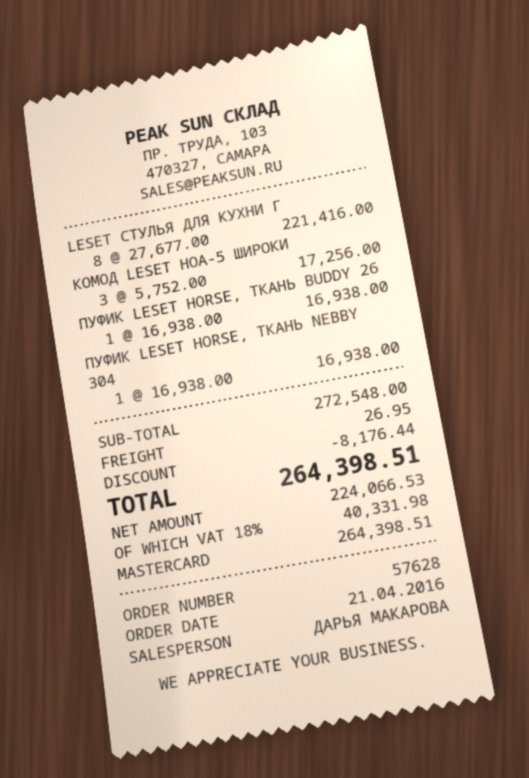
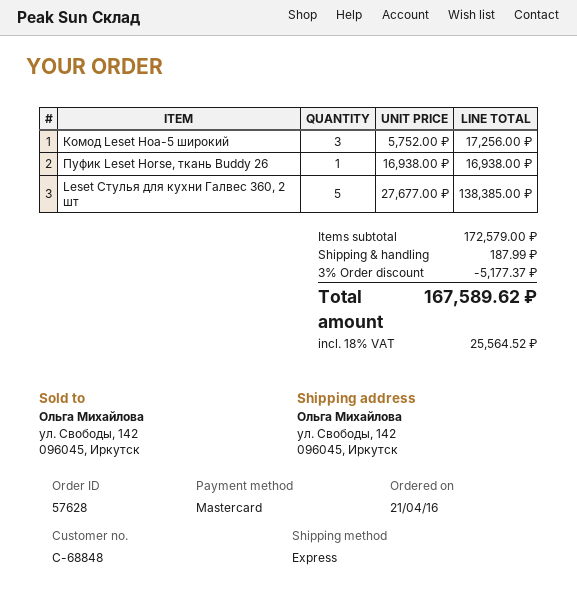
LESET СТУЛЬЯ ДЛЯ КУХНИ Г: 8 x 27677.00 = 221416.00 -> 5 x 27677.00 = 138385.00
ПУФИК LESET HORSE, ТКАНЬ NEBBY 304: 1 x 16938.00 = 16938.00 -> none
subtotal: 272548.00 -> 172579.00
discount: 8176.44 -> 5177.37
shipping: 26.95 -> 187.99
tax: 18% = 40331.98 -> 18% = 25564.52
total: 264398.51 -> 167589.62

